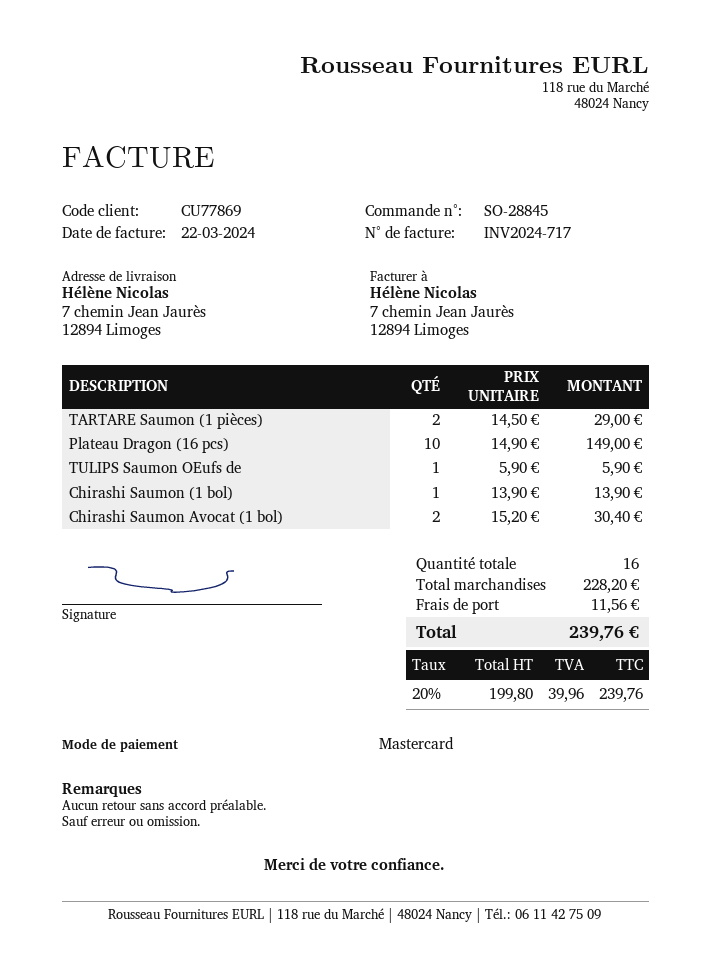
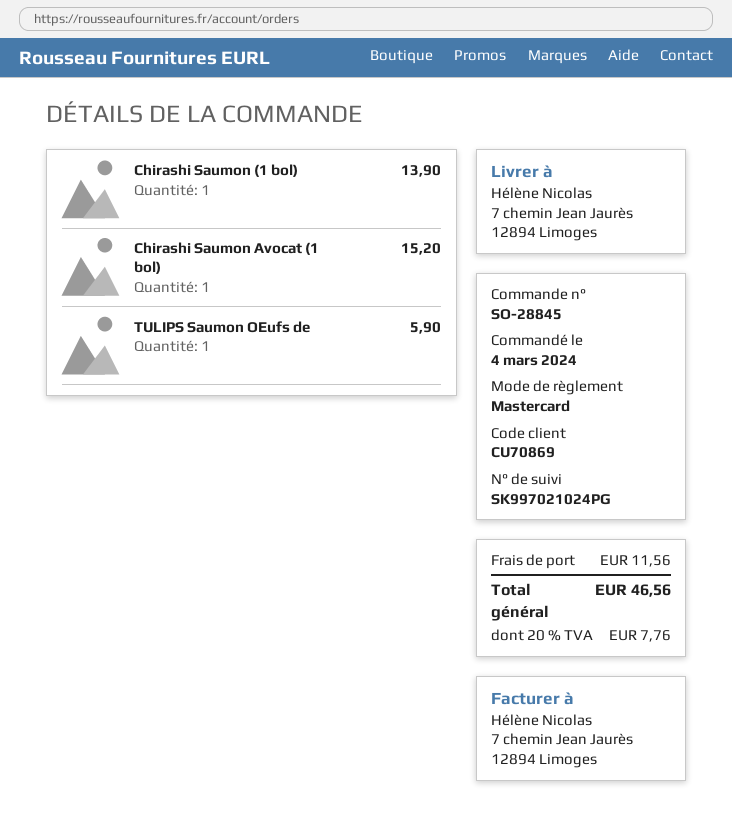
customer number: CU77869 -> CU70869
TARTARE Saumon (1 pièces): 2 for 29.00 -> none
Plateau Dragon (16 pcs): 10 for 149.00 -> none
Chirashi Saumon Avocat (1 bol): 2 for 30.40 -> 1 for 15.20
tax: 20% = 39.96 -> 20% = 7.76
total: 239.76 -> 46.56

